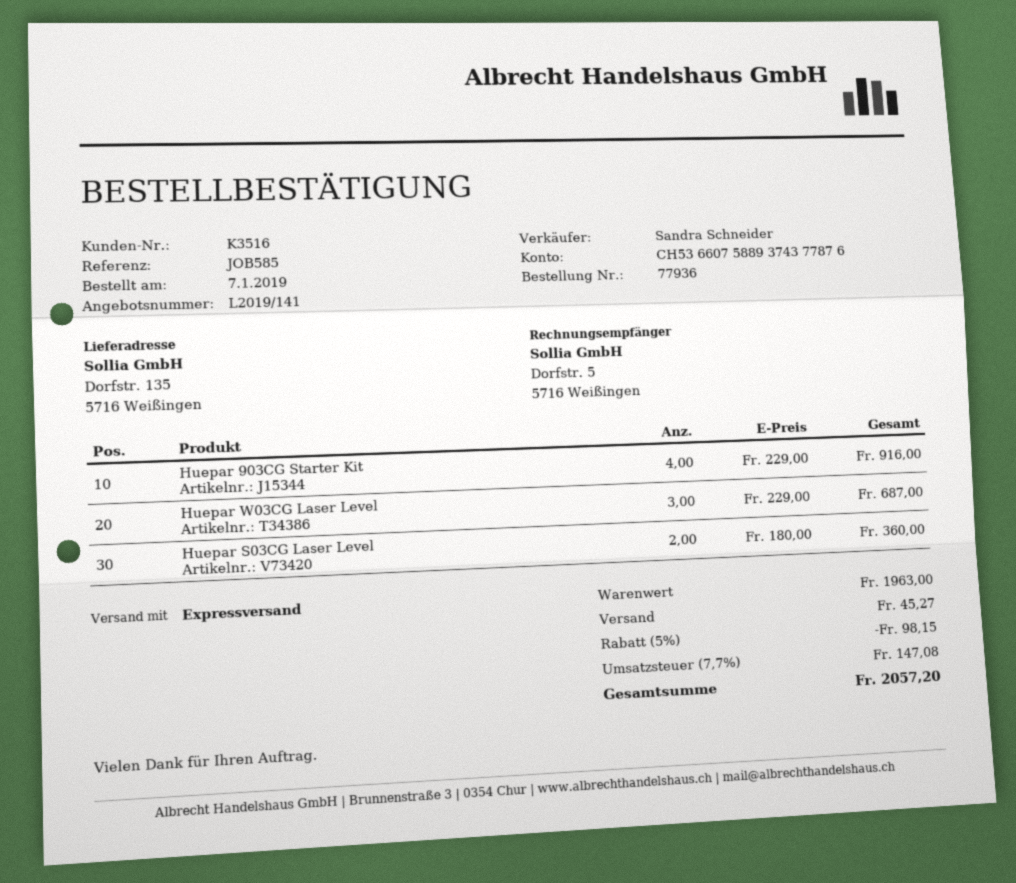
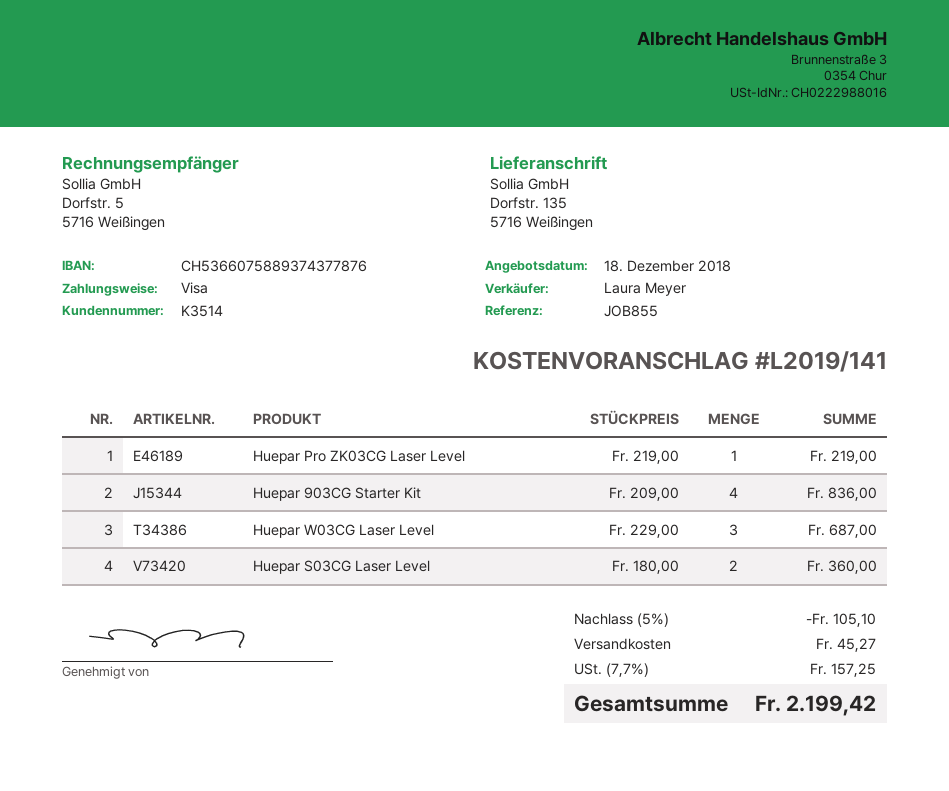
customer number: K3516 -> K3514
reference: JOB585 -> JOB855
sales rep: Sandra Schneider -> Laura Meyer
Huepar 903CG Starter Kit: 4 x 229.00 = 916.00 -> 4 x 209.00 = 836.00
Huepar Pro ZK03CG Laser Level: none -> 1 x 219.00 = 219.00
discount: 5% = 98.15 -> 5% = 105.10
tax: 7.7% = 147.08 -> 7.7% = 157.25
total: 2057.20 -> 2199.42

